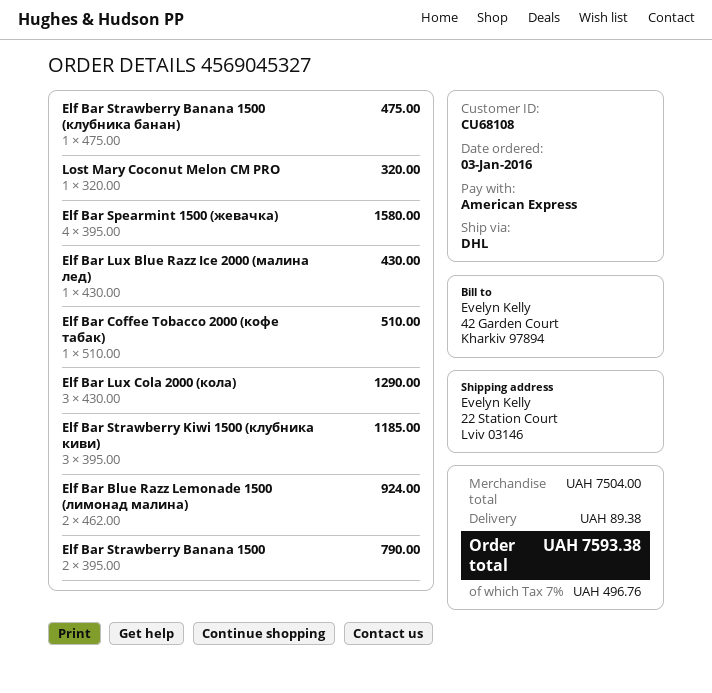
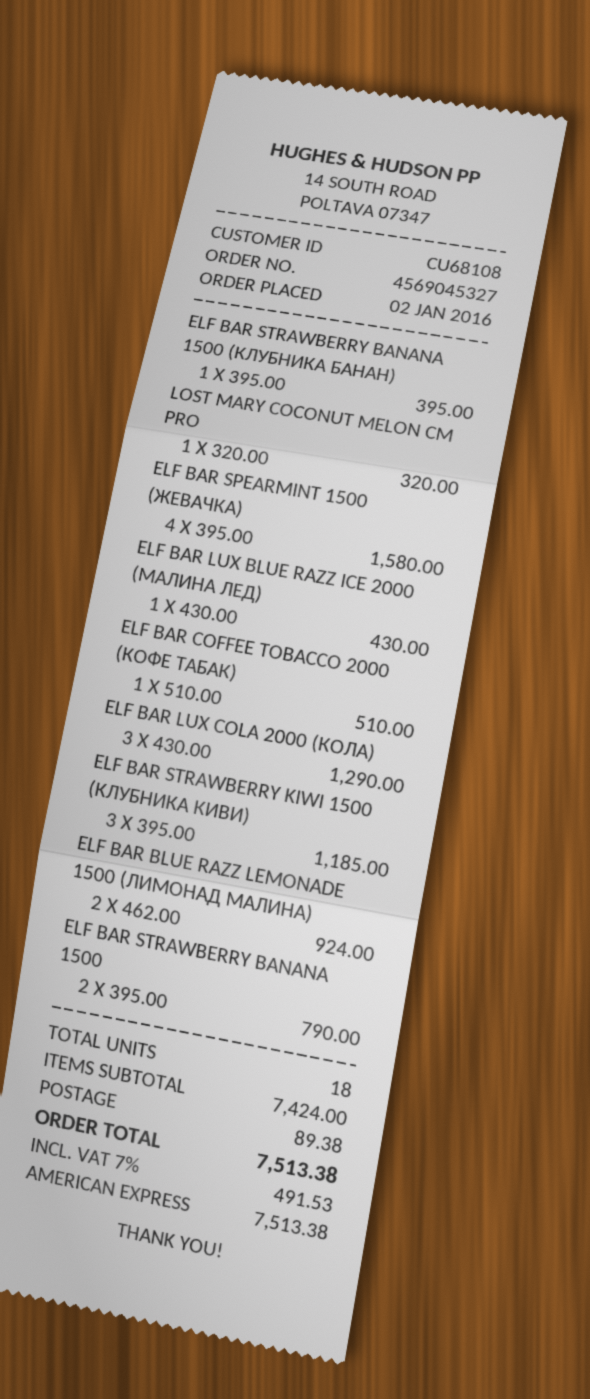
order date: 2016-01-03 -> 2016-01-02
Elf Bar Strawberry Banana 1500 (клубника банан): 1 x 475.00 = 475.00 -> 1 x 395.00 = 395.00
subtotal: 7504.00 -> 7424.00
tax: 7% = 496.76 -> 7% = 491.53
total: 7593.38 -> 7513.38

